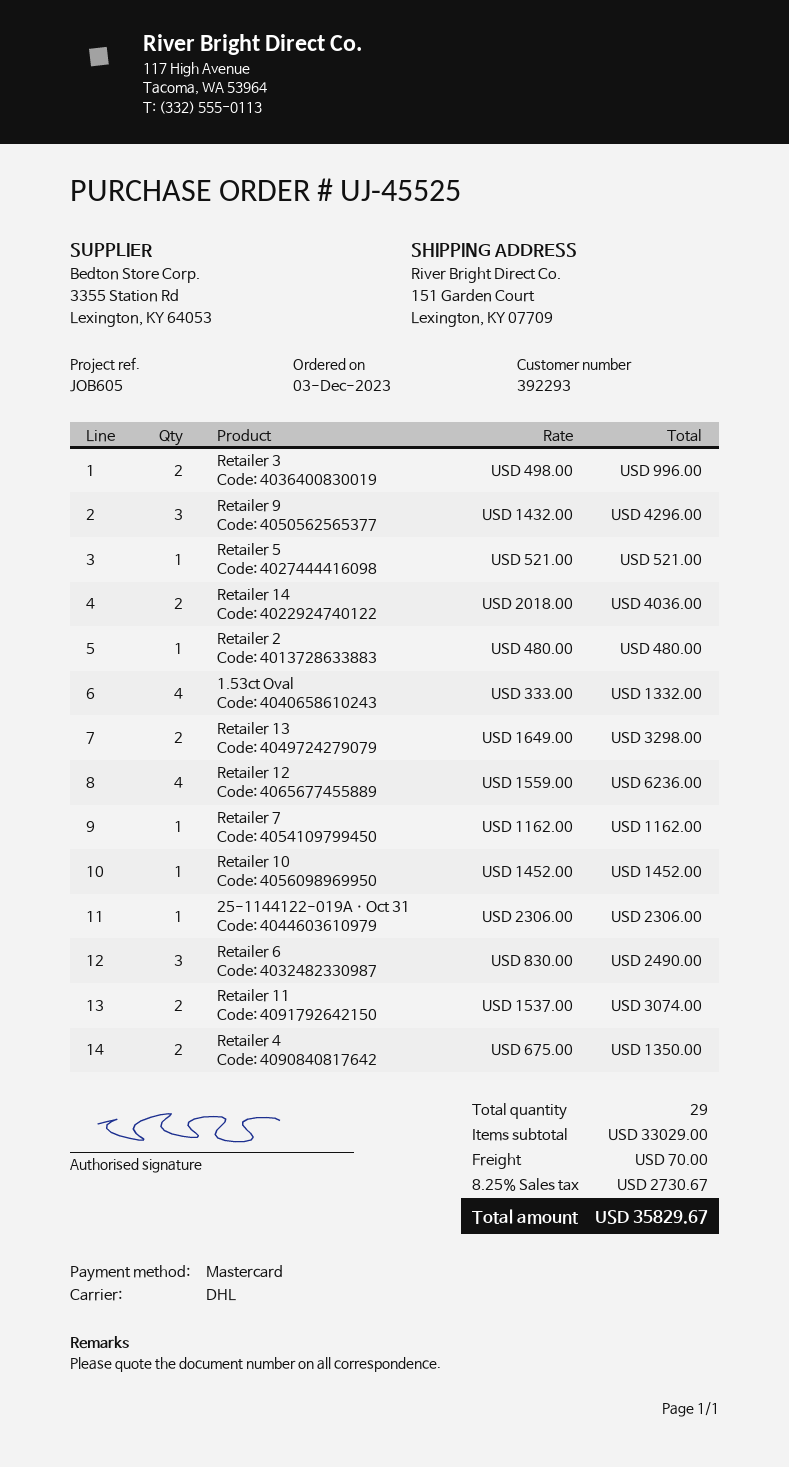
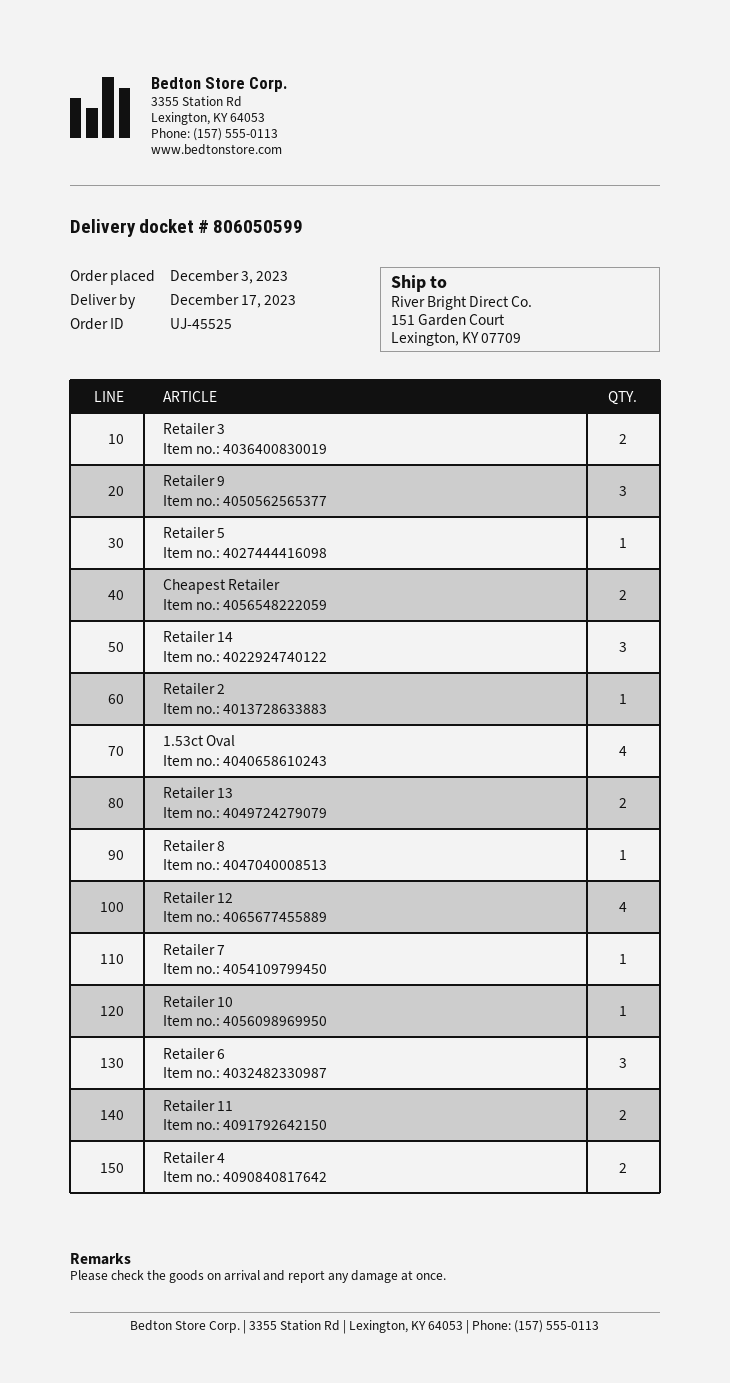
Retailer 14: 2 -> 3
25-1144122-019A · Oct 31: 1 -> none
Cheapest Retailer: none -> 2
Retailer 8: none -> 1

